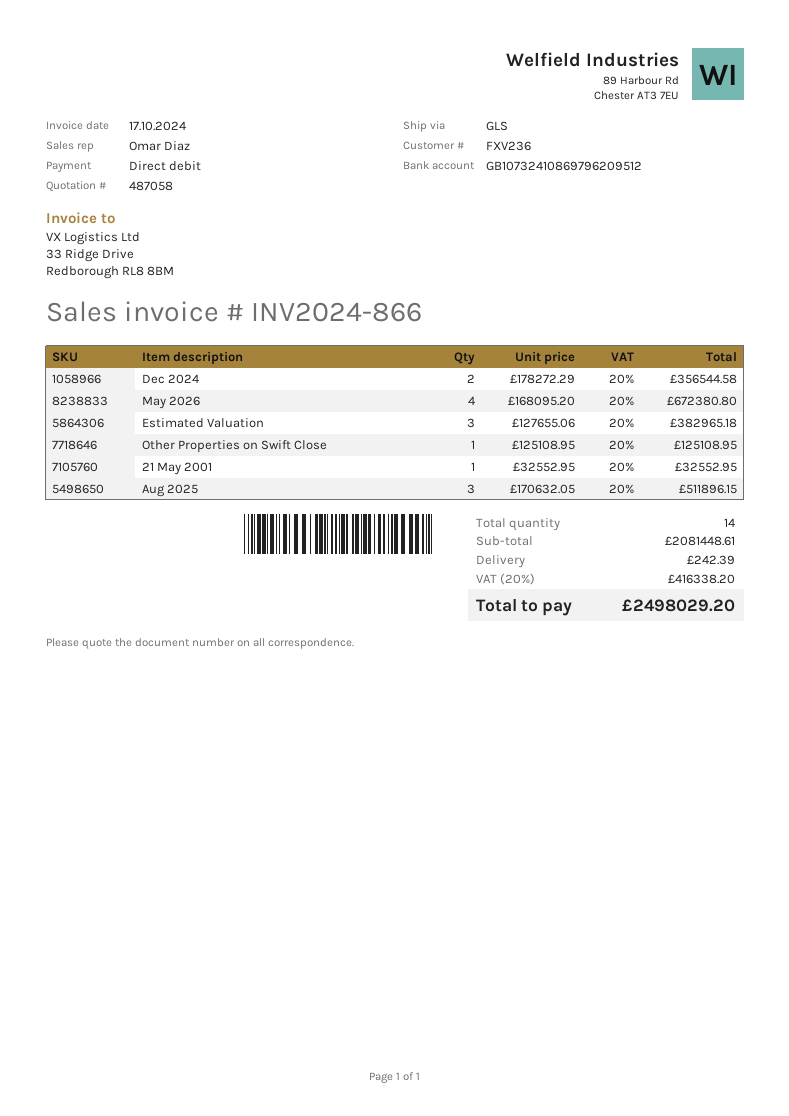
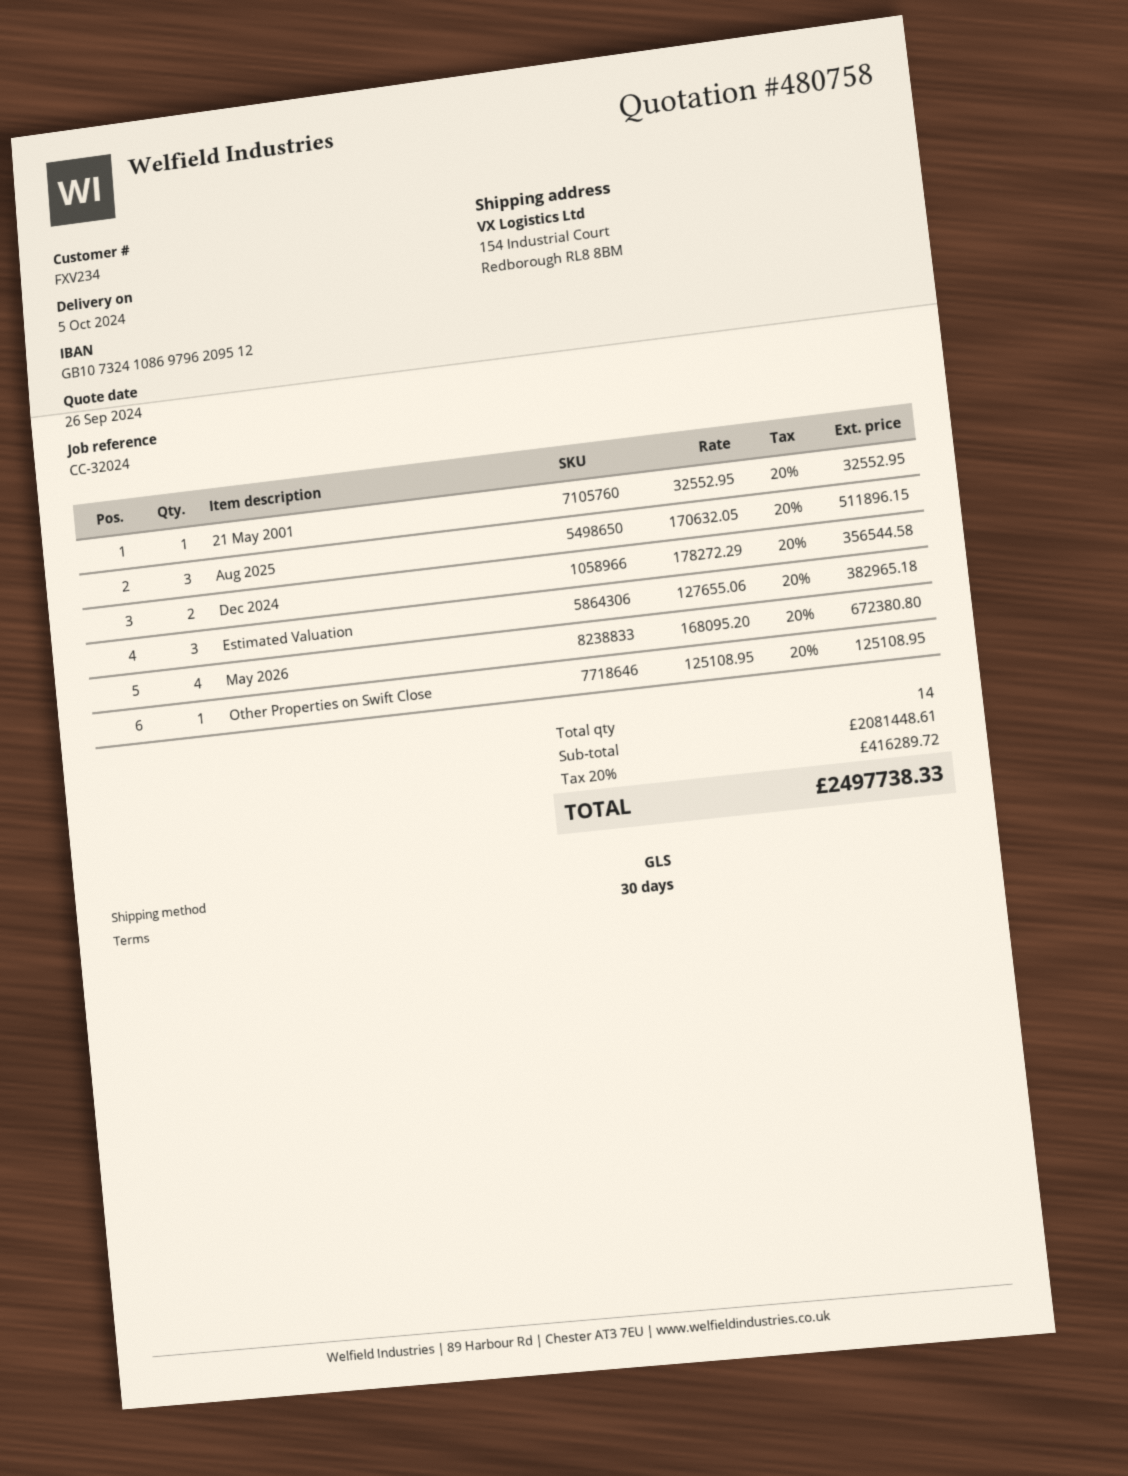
quote number: 487058 -> 480758
customer number: FXV236 -> FXV234
shipping: 242.39 -> none
tax: 20% = 416338.20 -> 20% = 416289.72
total: 2498029.20 -> 2497738.33

